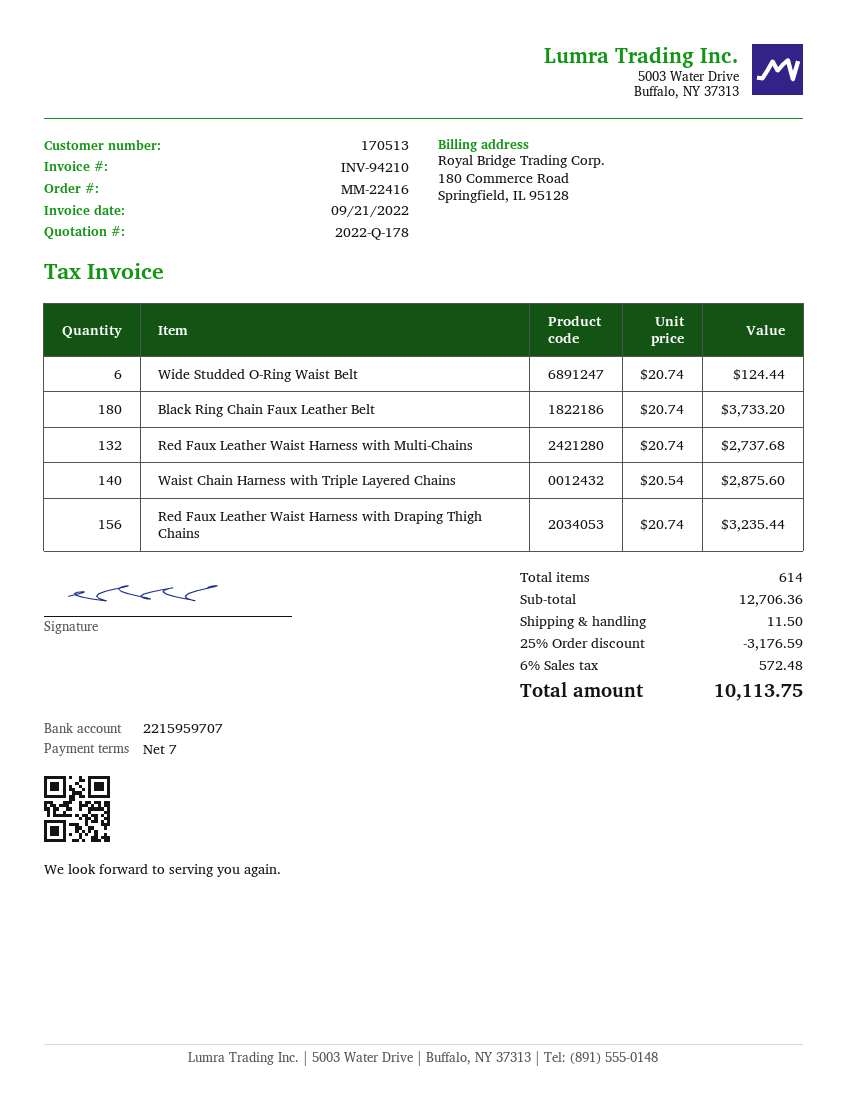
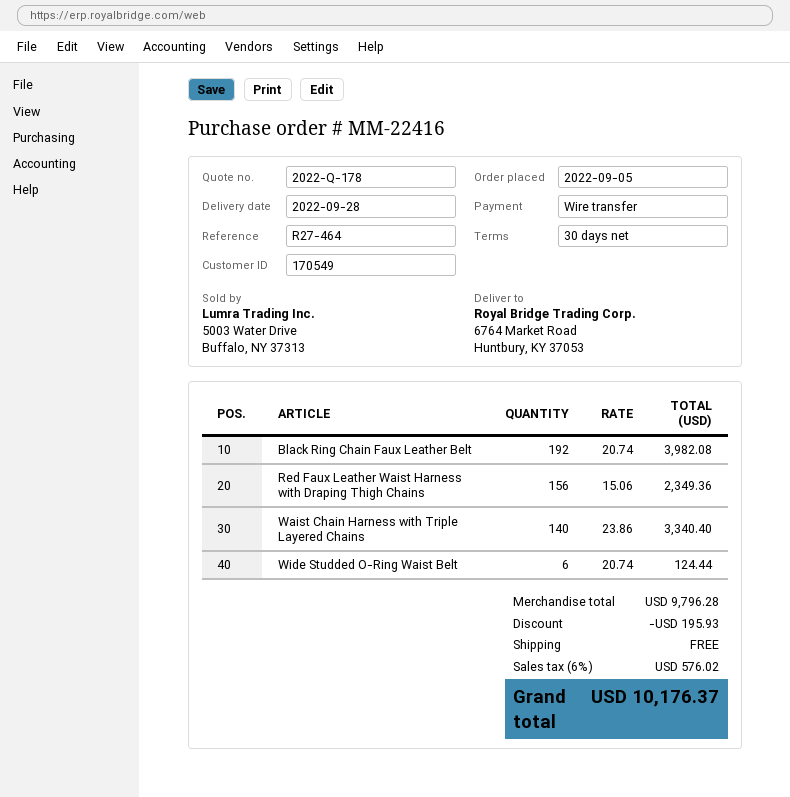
payment terms: 7 days -> 30 days
customer number: 170513 -> 170549
Black Ring Chain Faux Leather Belt: 180 x 20.74 = 3733.20 -> 192 x 20.74 = 3982.08
Red Faux Leather Waist Harness with Multi-Chains: 132 x 20.74 = 2737.68 -> none
Waist Chain Harness with Triple Layered Chains: 140 x 20.54 = 2875.60 -> 140 x 23.86 = 3340.40
Red Faux Leather Waist Harness with Draping Thigh Chains: 156 x 20.74 = 3235.44 -> 156 x 15.06 = 2349.36
subtotal: 12706.36 -> 9796.28
discount: 3176.59 -> 195.93
shipping: 11.50 -> 0.00
tax: 6% = 572.48 -> 6% = 576.02
total: 10113.75 -> 10176.37

